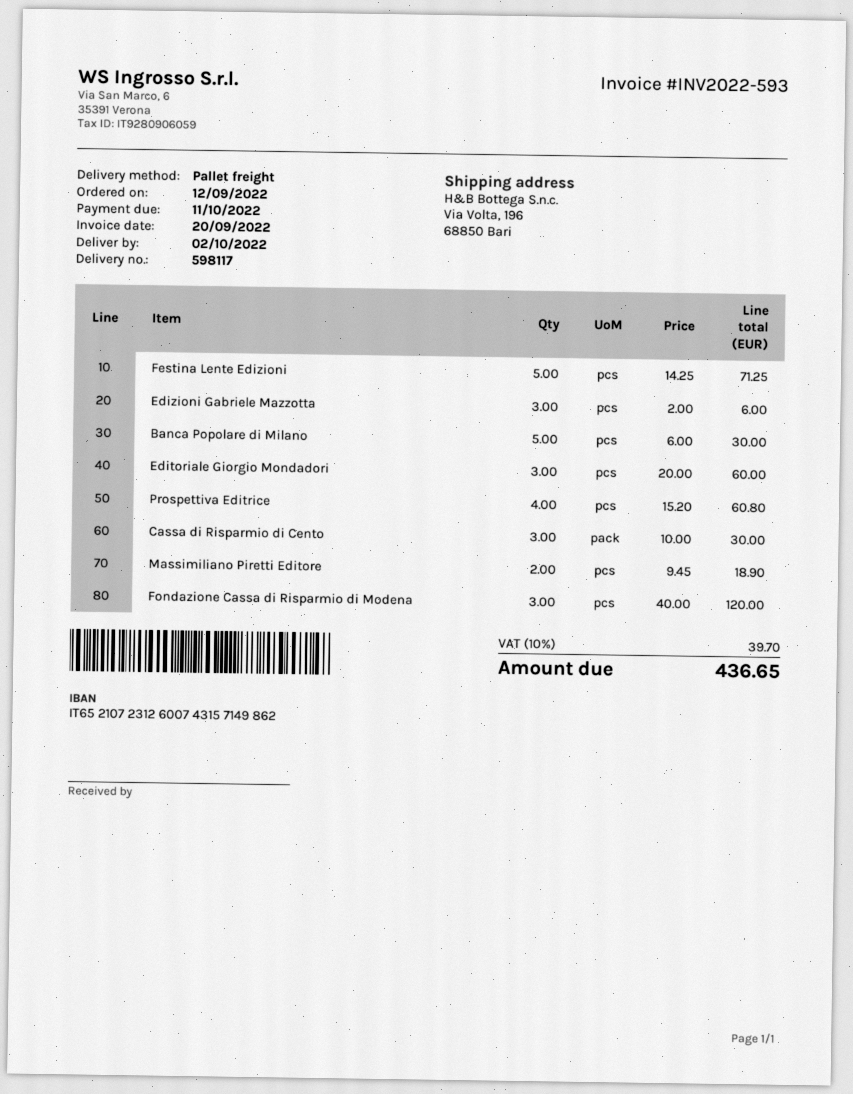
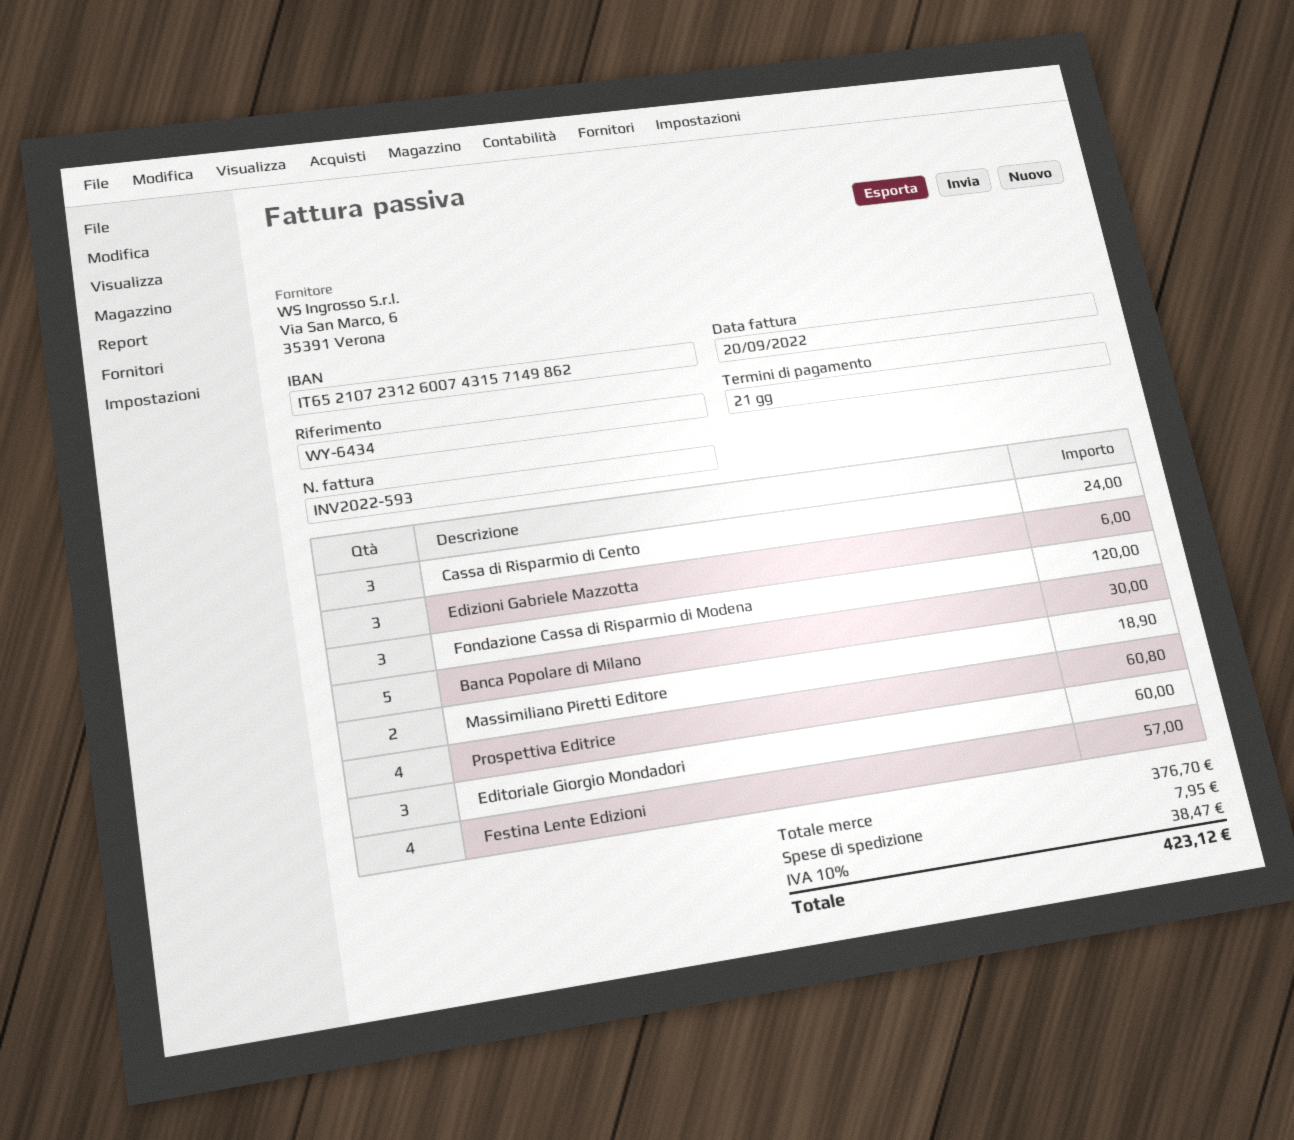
Festina Lente Edizioni: 5 for 71.25 -> 4 for 57.00
Cassa di Risparmio di Cento: 3 for 30.00 -> 3 for 24.00
shipping: none -> 7.95
tax: 10% = 39.70 -> 10% = 38.47
total: 436.65 -> 423.12

